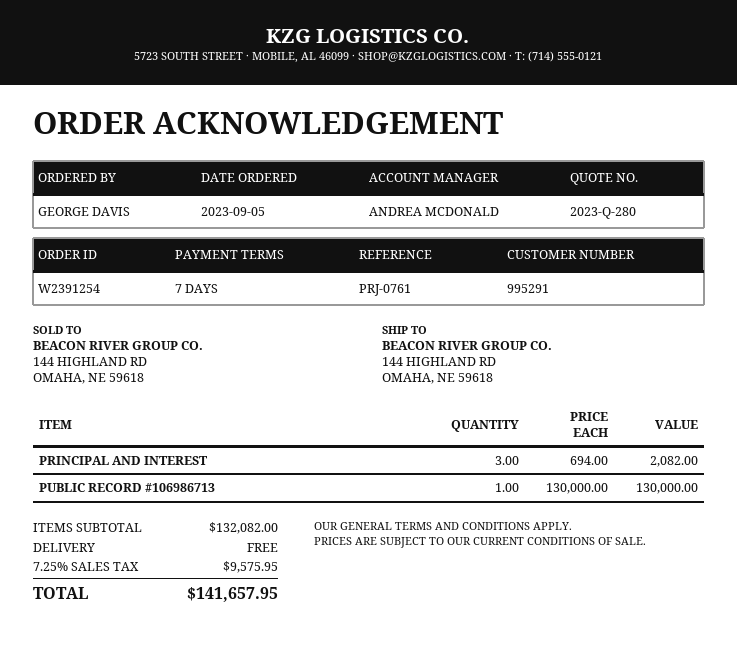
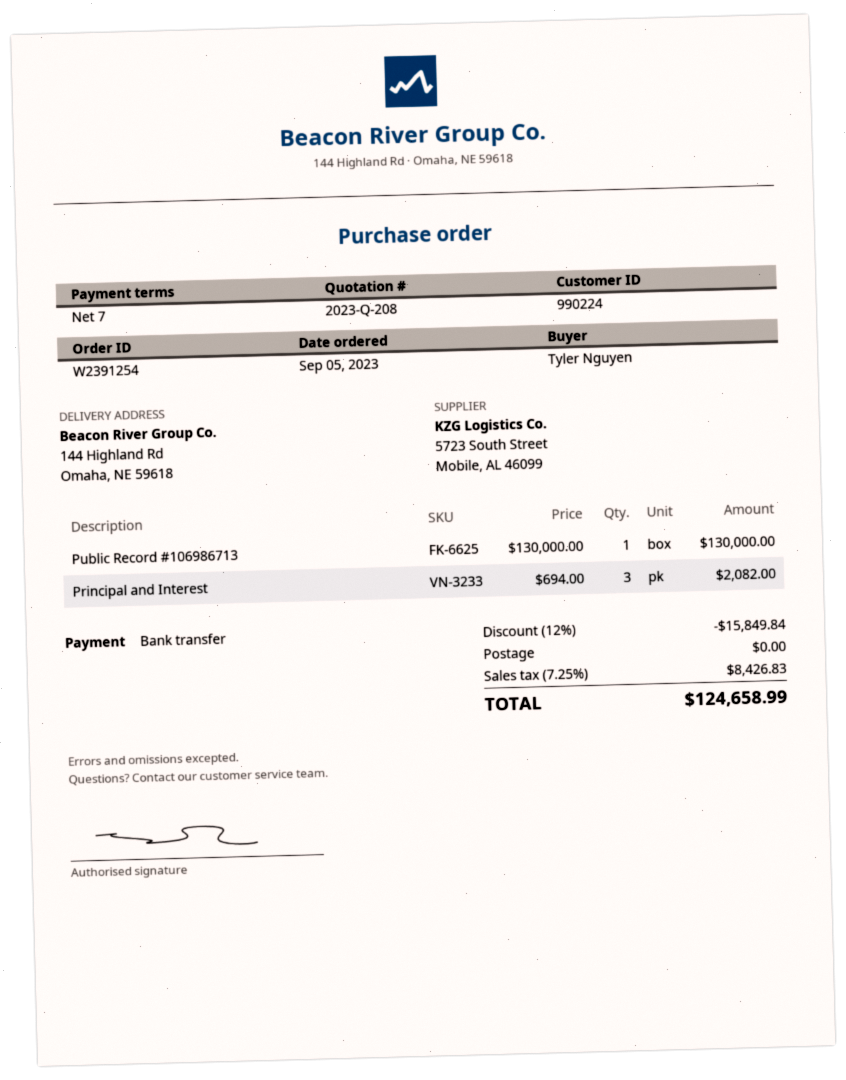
quote number: 2023-Q-280 -> 2023-Q-208
customer number: 995291 -> 990224
ordered by: GEORGE DAVIS -> Tyler Nguyen
discount: none -> 12% = 15849.84
tax: 7.25% = 9575.95 -> 7.25% = 8426.83
total: 141657.95 -> 124658.99

